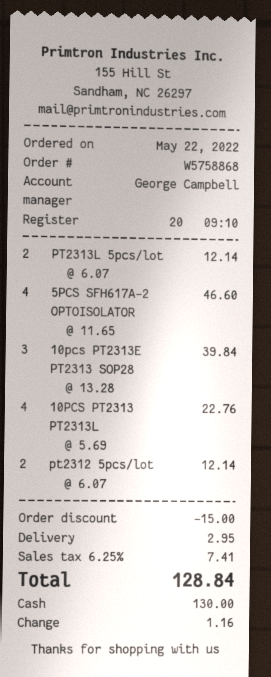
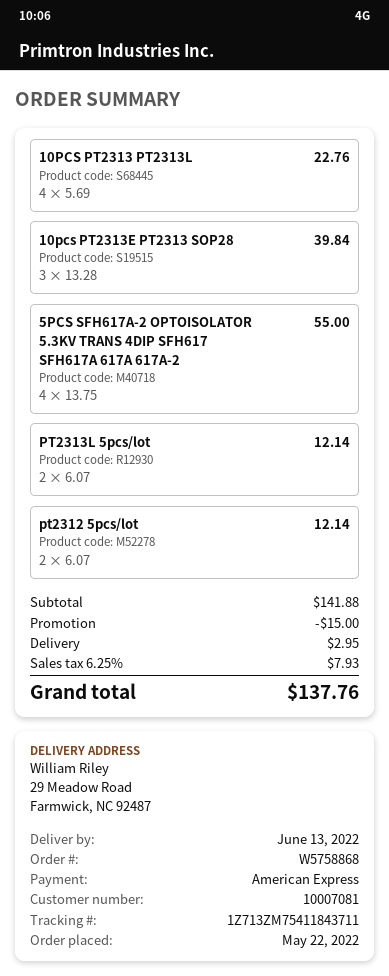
payment method: cash -> American Express
5PCS SFH617A-2 OPTOISOLATOR: 4 x 11.65 = 46.60 -> 4 x 13.75 = 55.00
tax: 6.25% = 7.41 -> 6.25% = 7.93
total: 128.84 -> 137.76

